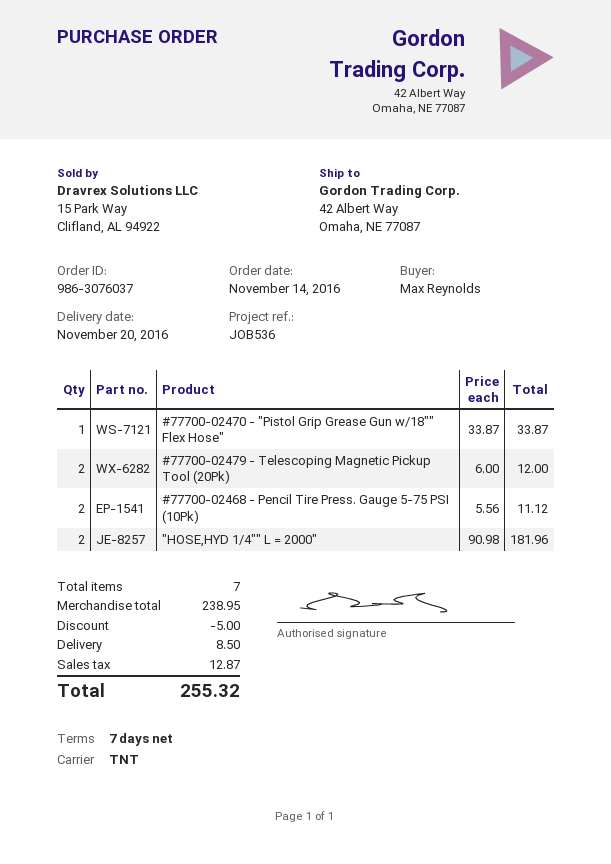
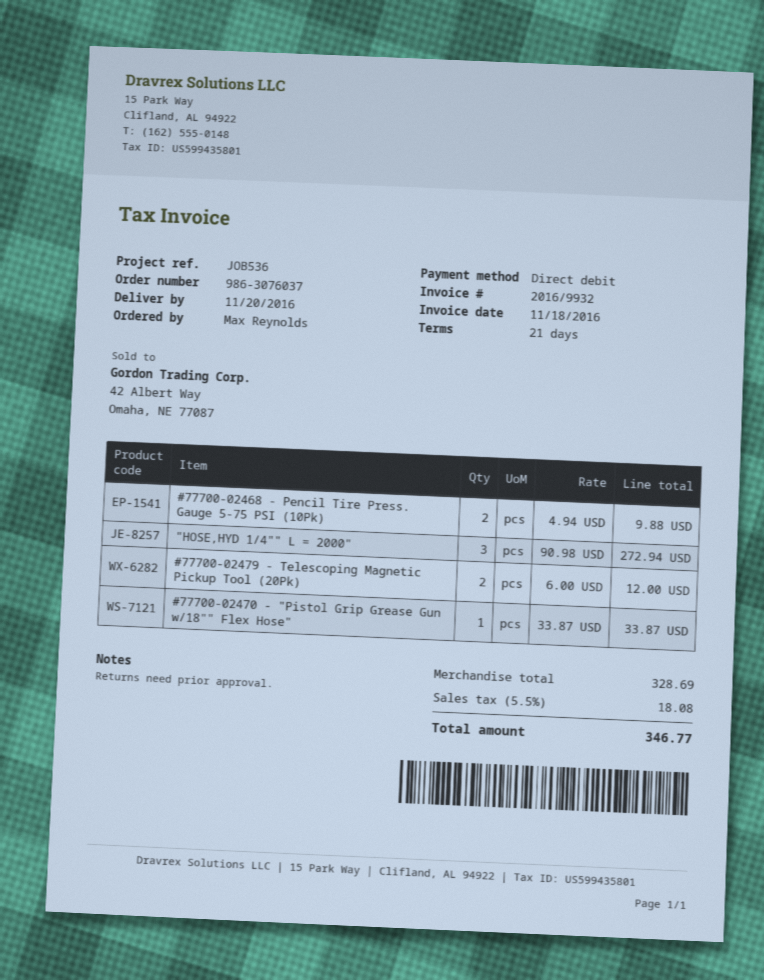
payment terms: 7 days -> 21 days
#77700-02468 - Pencil Tire Press. Gauge 5-75 PSI (10Pk): 2 x 5.56 = 11.12 -> 2 x 4.94 = 9.88
"HOSE,HYD 1/4"" L = 2000": 2 x 90.98 = 181.96 -> 3 x 90.98 = 272.94
subtotal: 238.95 -> 328.69
discount: 5.00 -> none
shipping: 8.50 -> none
tax: 12.87 -> 18.08
total: 255.32 -> 346.77

